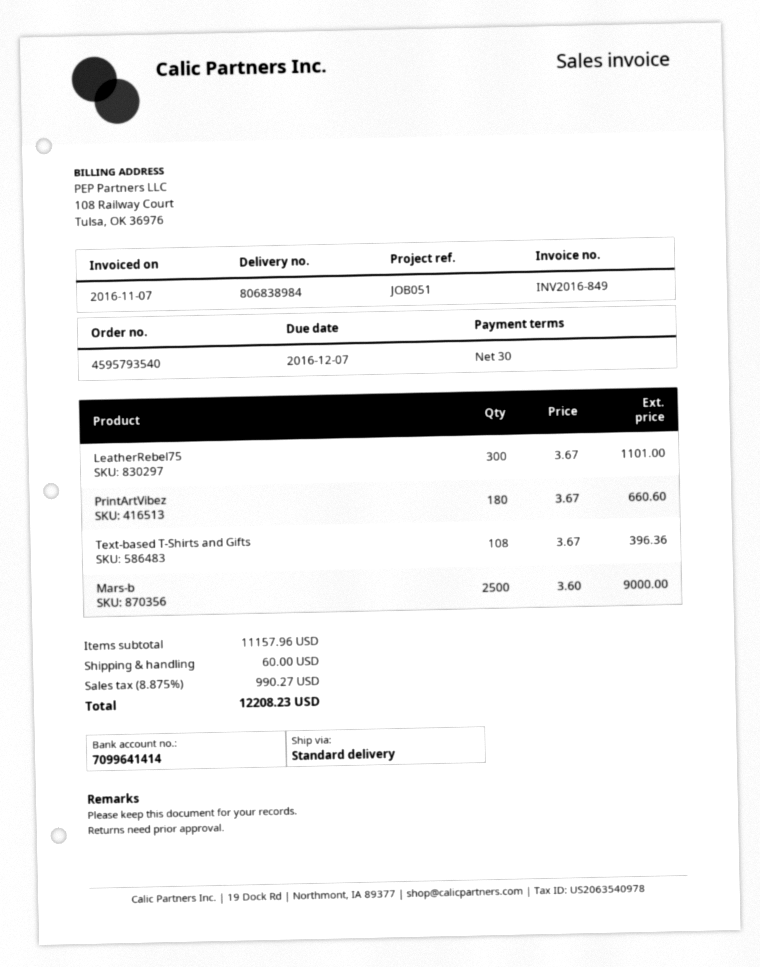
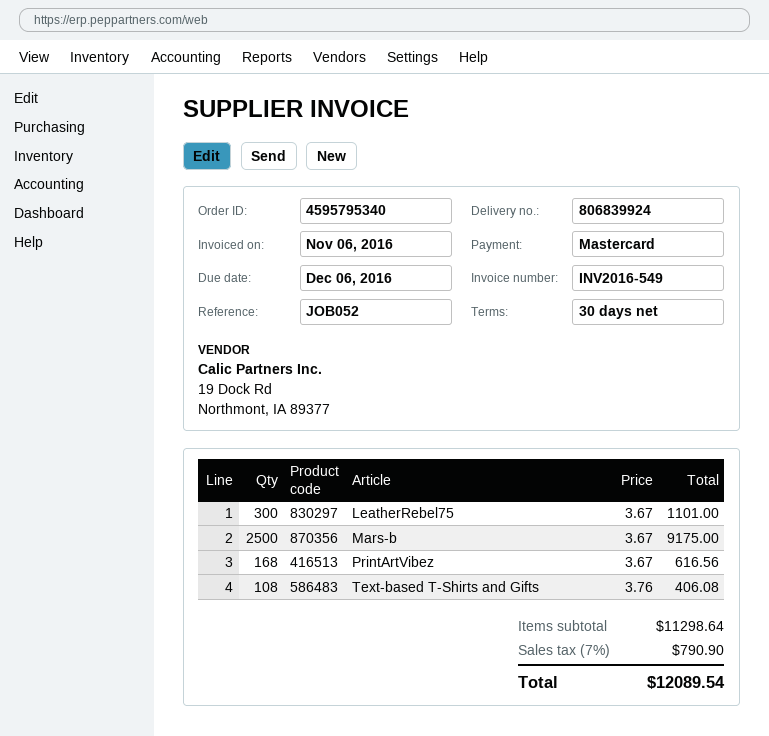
order number: 4595793540 -> 4595795340
delivery note number: 806838984 -> 806839924
invoice number: INV2016-849 -> INV2016-549
invoice date: 2016-11-07 -> 2016-11-06
due date: 2016-12-07 -> 2016-12-06
reference: JOB051 -> JOB052
PrintArtVibez: 180 x 3.67 = 660.60 -> 168 x 3.67 = 616.56
Text-based T-Shirts and Gifts: 108 x 3.67 = 396.36 -> 108 x 3.76 = 406.08
Mars-b: 2500 x 3.60 = 9000.00 -> 2500 x 3.67 = 9175.00
subtotal: 11157.96 -> 11298.64
shipping: 60.00 -> none
tax: 8.875% = 990.27 -> 7% = 790.90
total: 12208.23 -> 12089.54

